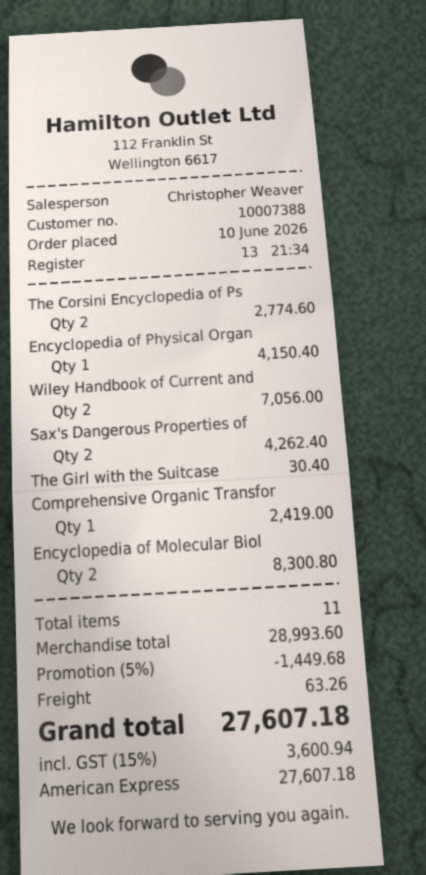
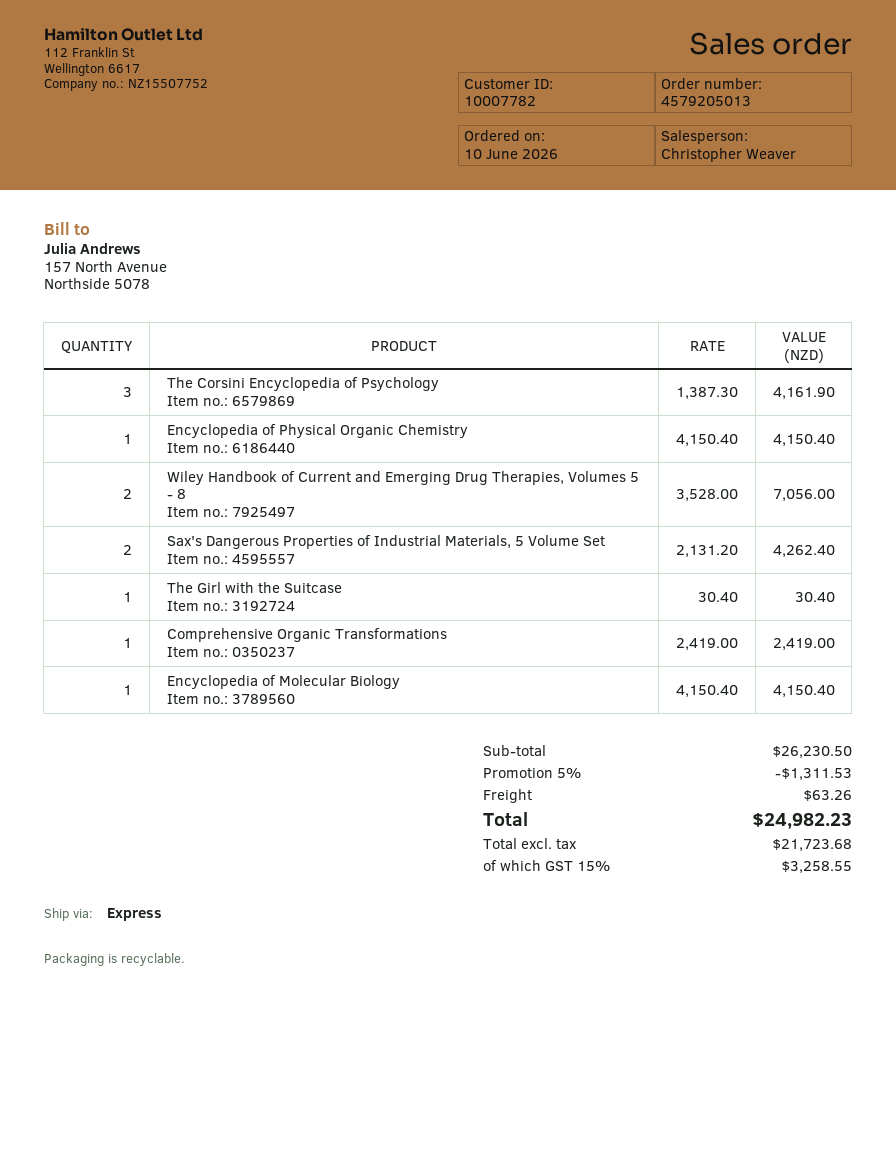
customer number: 10007388 -> 10007782
The Corsini Encyclopedia of Ps: 2 for 2774.60 -> 3 for 4161.90
Encyclopedia of Molecular Biol: 2 for 8300.80 -> 1 for 4150.40
subtotal: 28993.60 -> 26230.50
discount: 5% = 1449.68 -> 5% = 1311.53
tax: 15% = 3600.94 -> 15% = 3258.55
total: 27607.18 -> 24982.23

